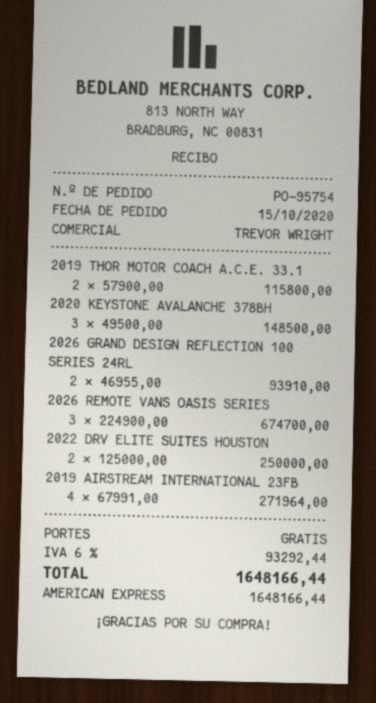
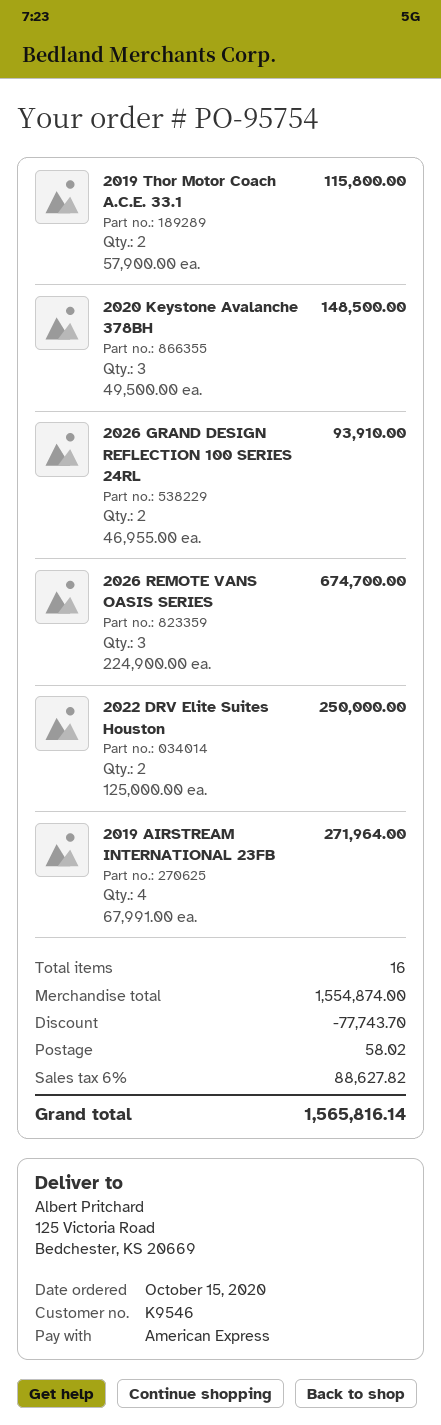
discount: none -> 77743.70
shipping: 0.00 -> 58.02
tax: 6% = 93292.44 -> 6% = 88627.82
total: 1648166.44 -> 1565816.14

